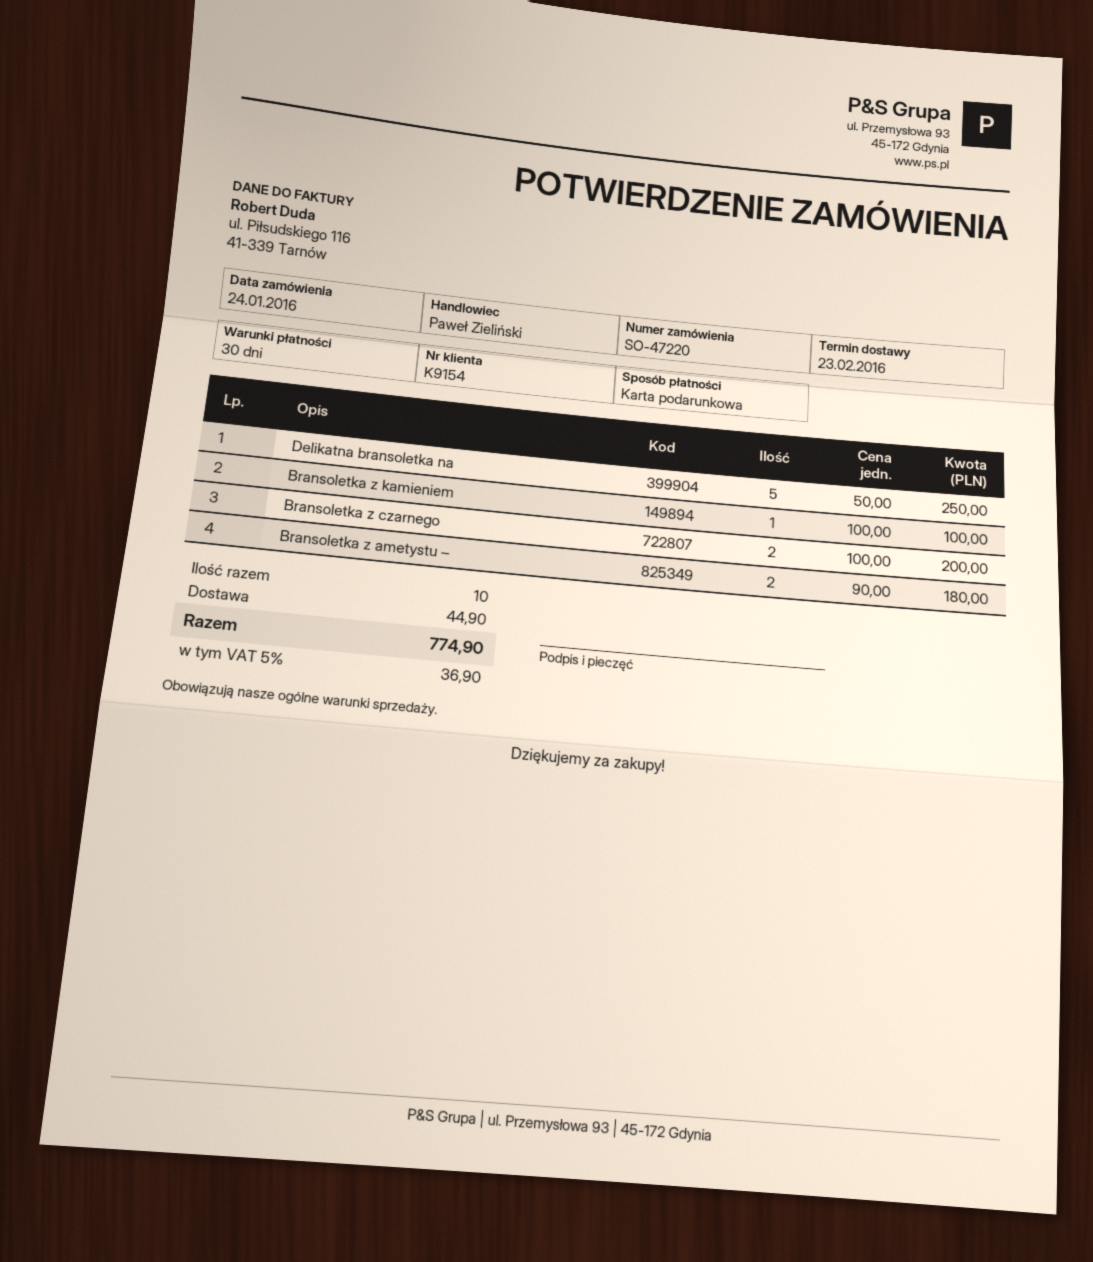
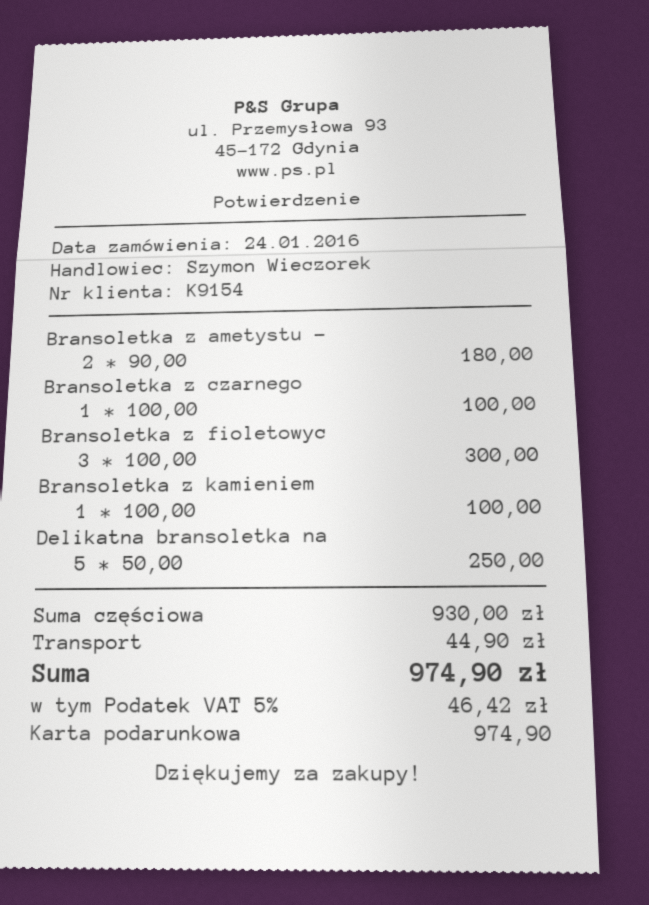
sales rep: Paweł Zieliński -> Szymon Wieczorek
Bransoletka z czarnego: 2 x 100.00 = 200.00 -> 1 x 100.00 = 100.00
Bransoletka z fioletowyc: none -> 3 x 100.00 = 300.00
tax: 5% = 36.90 -> 5% = 46.42
total: 774.90 -> 974.90

